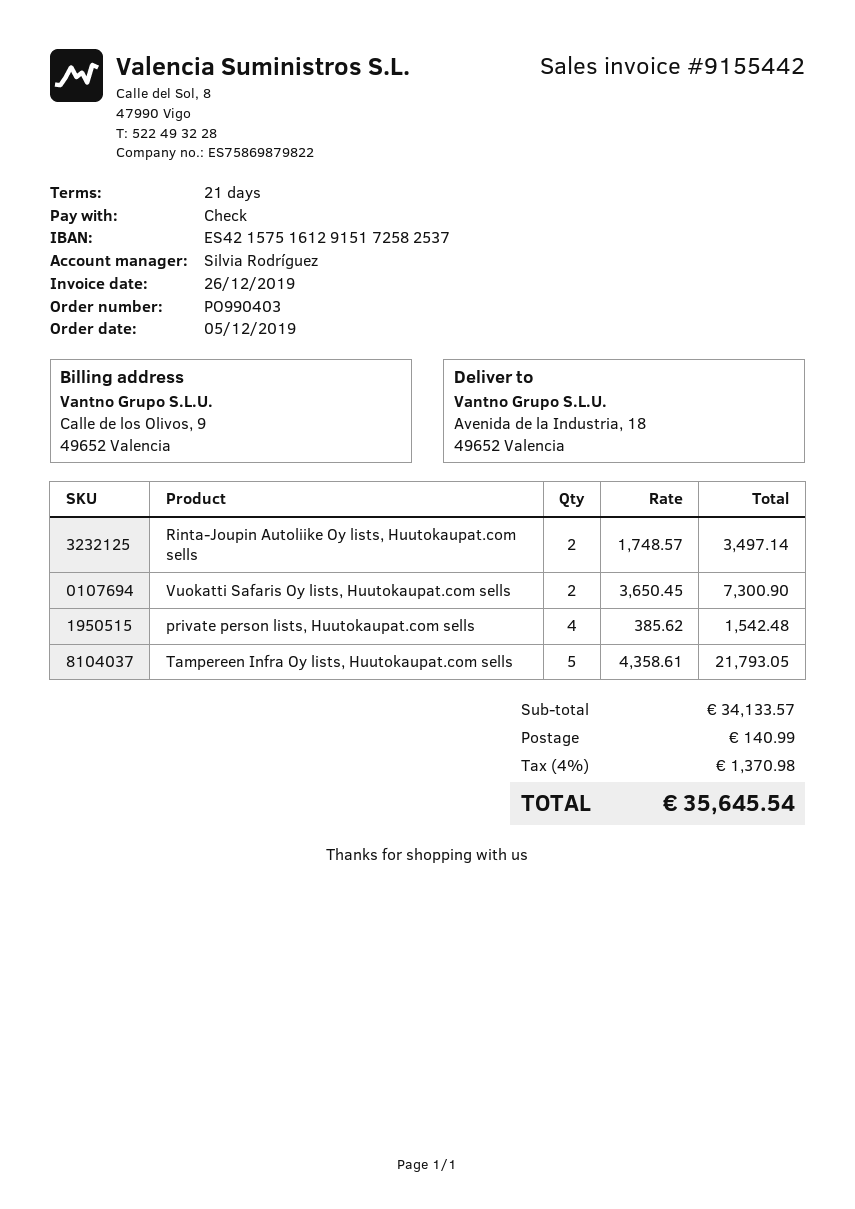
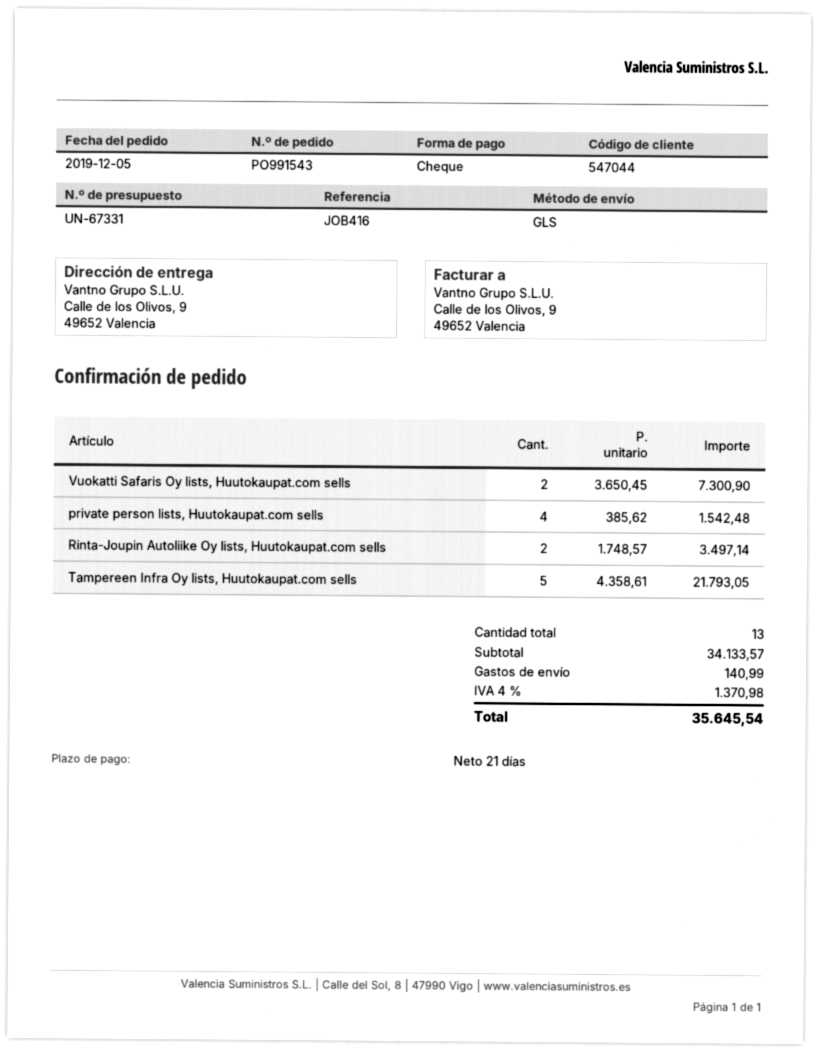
order number: PO990403 -> PO991543
ship to: Avenida de la Industria, 18, 49652 Valencia -> Calle de los Olivos, 9, 49652 Valencia

